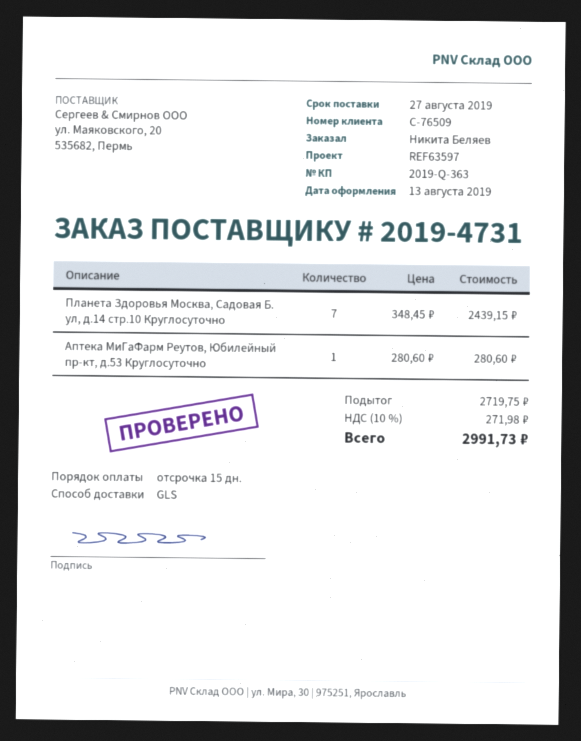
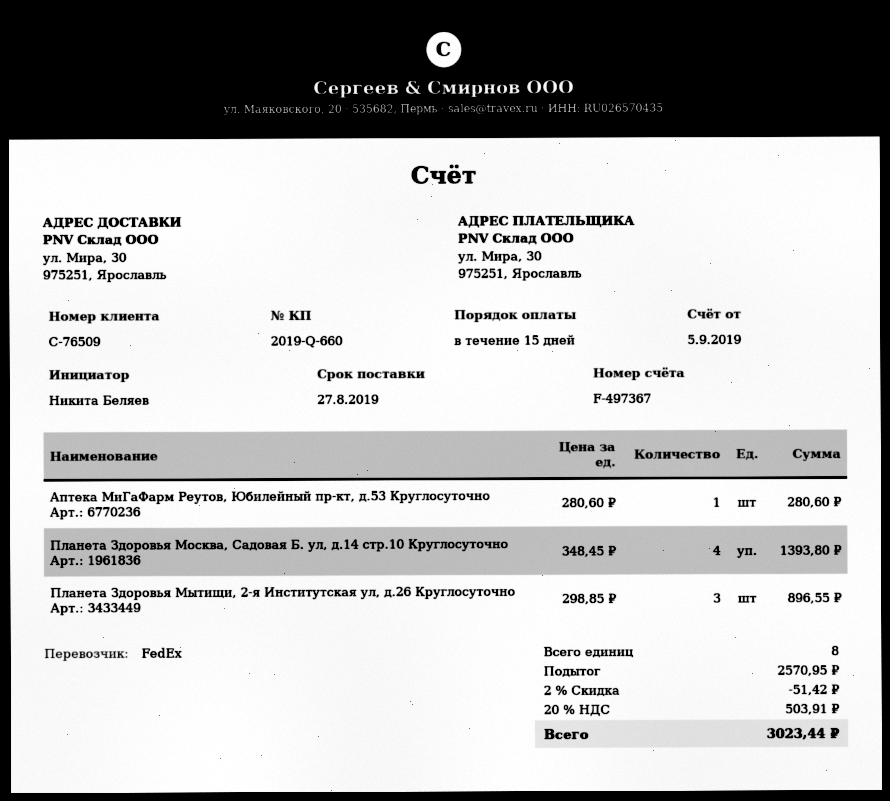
quote number: 2019-Q-363 -> 2019-Q-660
shipping method: GLS -> FedEx
Планета Здоровья Москва, Садовая Б. ул, д.14 стр.10 Круглосуточно: 7 x 348.45 = 2439.15 -> 4 x 348.45 = 1393.80
Планета Здоровья Мытищи, 2-я Институтская ул, д.26 Круглосуточно: none -> 3 x 298.85 = 896.55
subtotal: 2719.75 -> 2570.95
discount: none -> 2% = 51.42
tax: 10% = 271.98 -> 20% = 503.91
total: 2991.73 -> 3023.44

